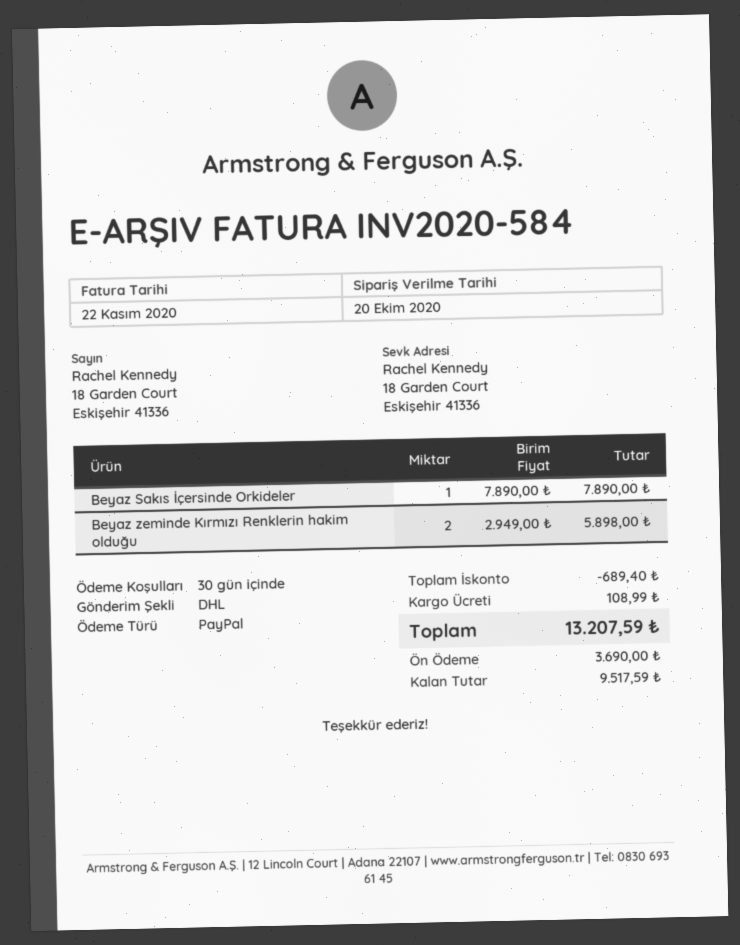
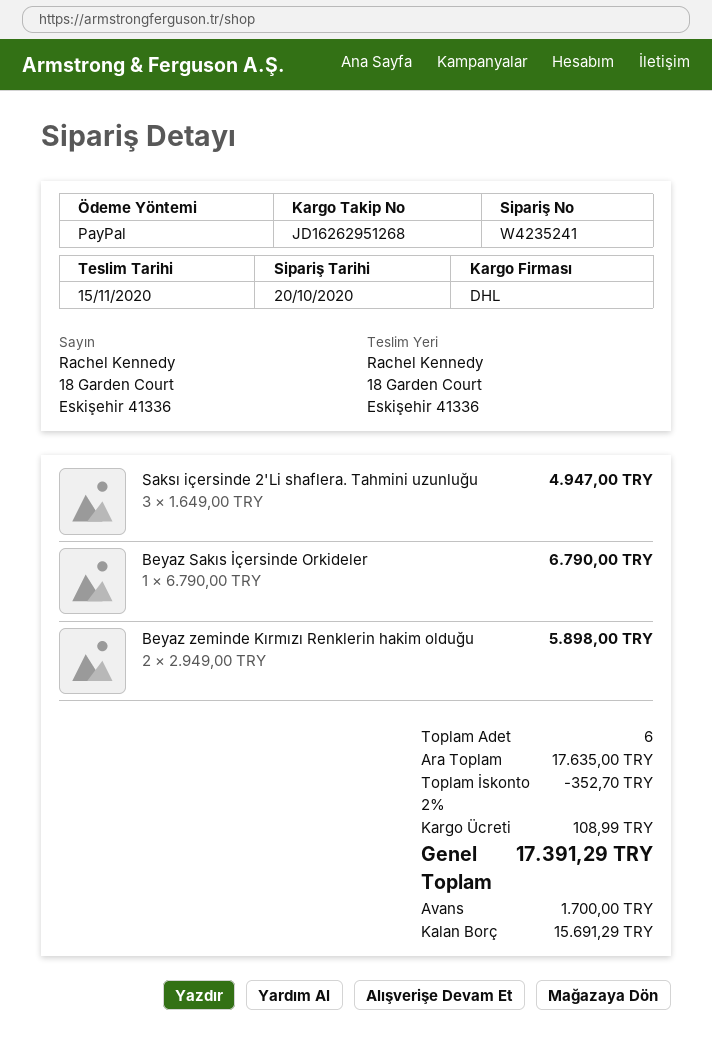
Beyaz Sakıs İçersinde Orkideler: 1 x 7890.00 = 7890.00 -> 1 x 6790.00 = 6790.00
Saksı içersinde 2'Li shaflera. Tahmini uzunluğu: none -> 3 x 1649.00 = 4947.00
discount: 689.40 -> 352.70
total: 13207.59 -> 17391.29
deposit: 3690.00 -> 1700.00
balance: 9517.59 -> 15691.29

